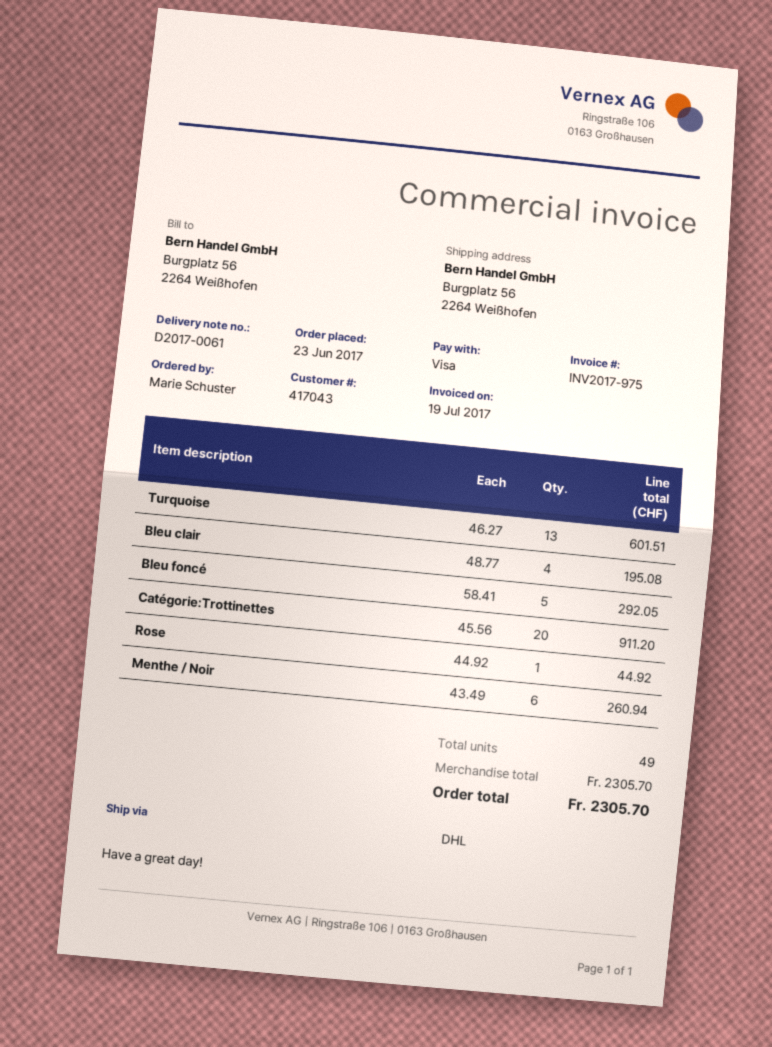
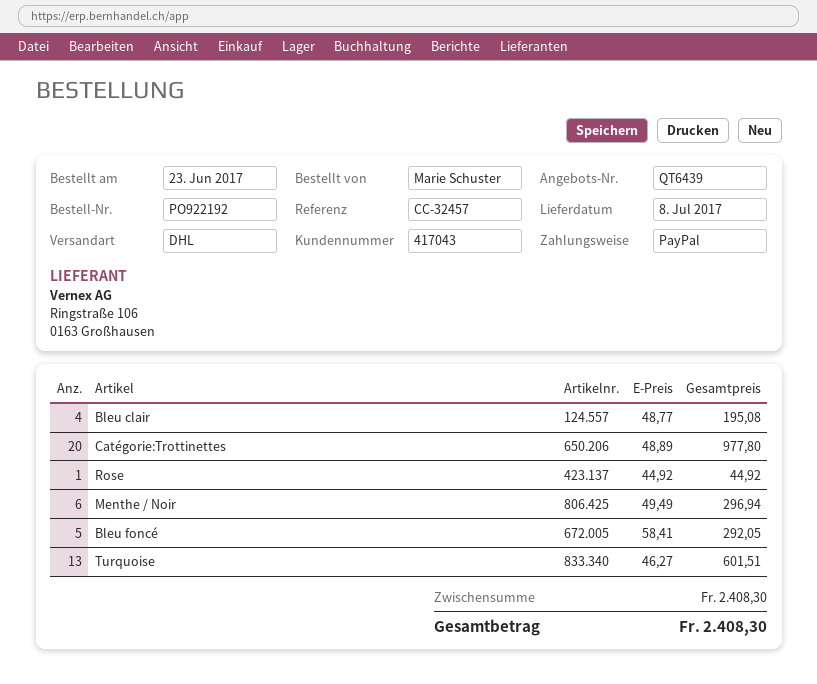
payment method: Visa -> PayPal
Catégorie:Trottinettes: 20 x 45.56 = 911.20 -> 20 x 48.89 = 977.80
Menthe / Noir: 6 x 43.49 = 260.94 -> 6 x 49.49 = 296.94
subtotal: 2305.70 -> 2408.30
total: 2305.70 -> 2408.30

